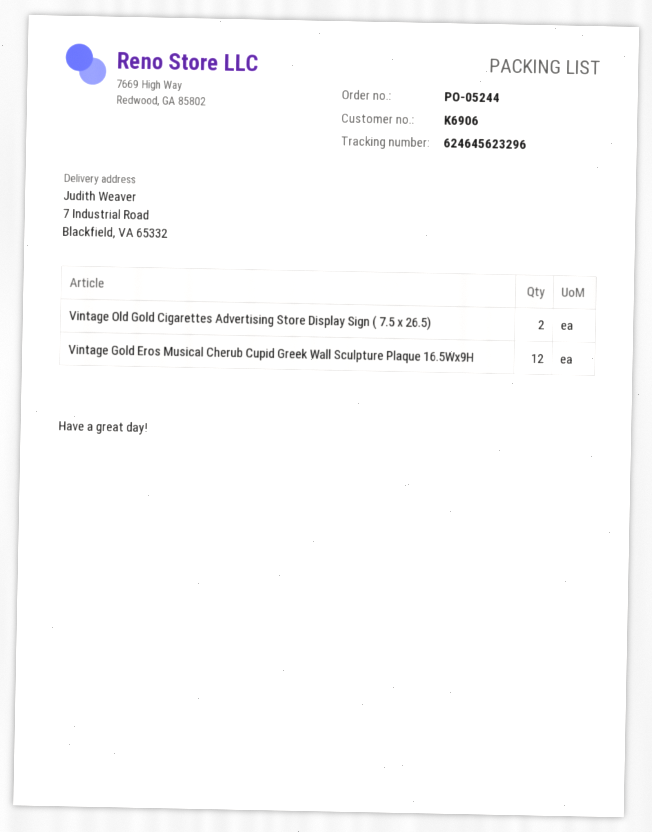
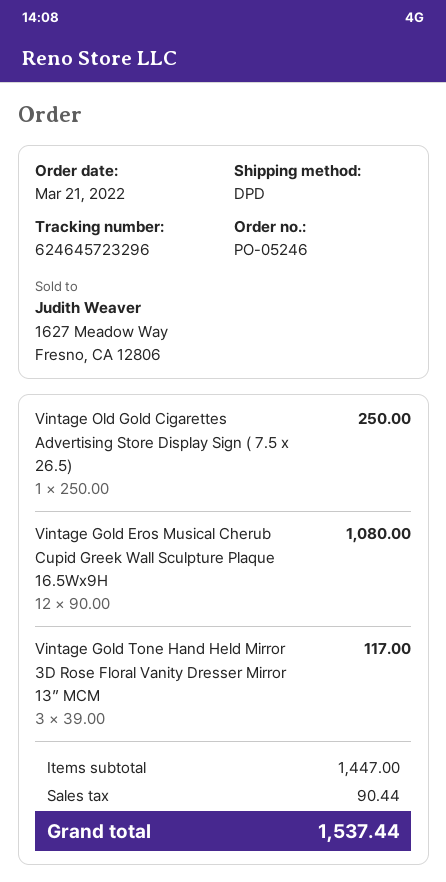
order number: PO-05244 -> PO-05246
tracking number: 624645623296 -> 624645723296
Vintage Old Gold Cigarettes Advertising Store Display Sign ( 7.5 x 26.5): 2 -> 1
Vintage Gold Tone Hand Held Mirror 3D Rose Floral Vanity Dresser Mirror 13” MCM: none -> 3

